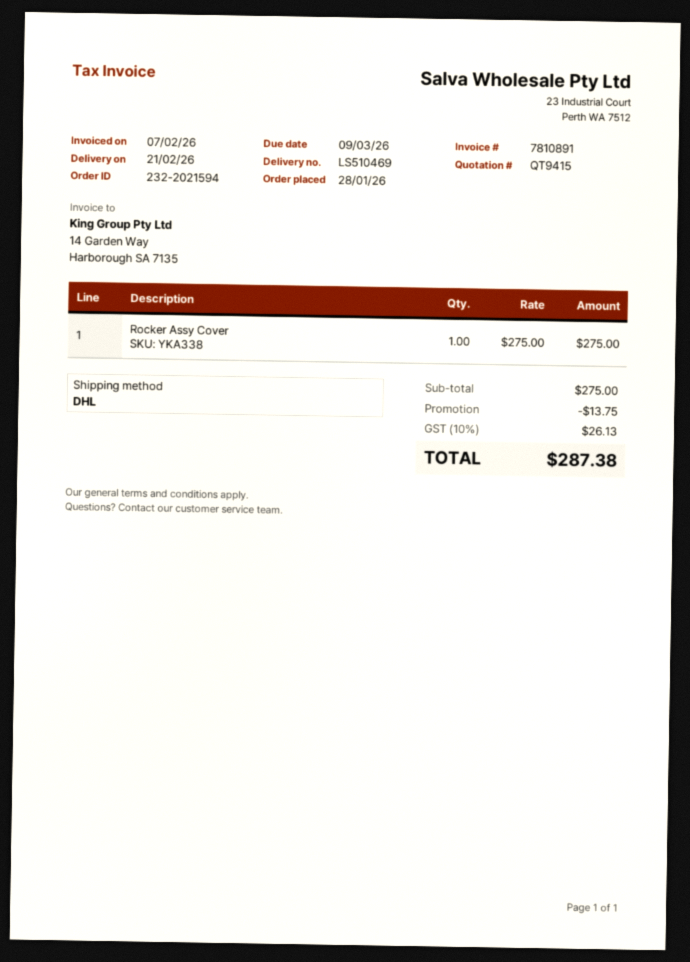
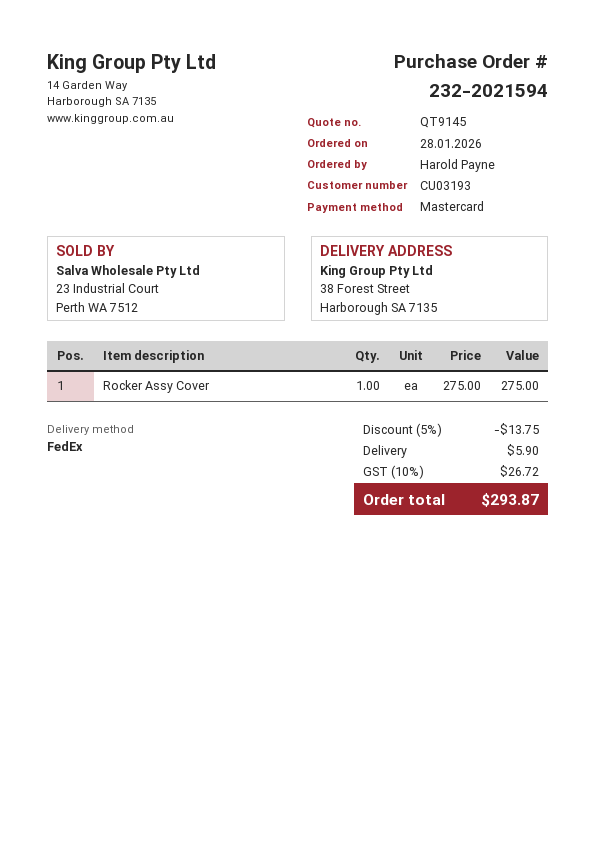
quote number: QT9415 -> QT9145
shipping method: DHL -> FedEx
shipping: none -> 5.90
tax: 10% = 26.13 -> 10% = 26.72
total: 287.38 -> 293.87

